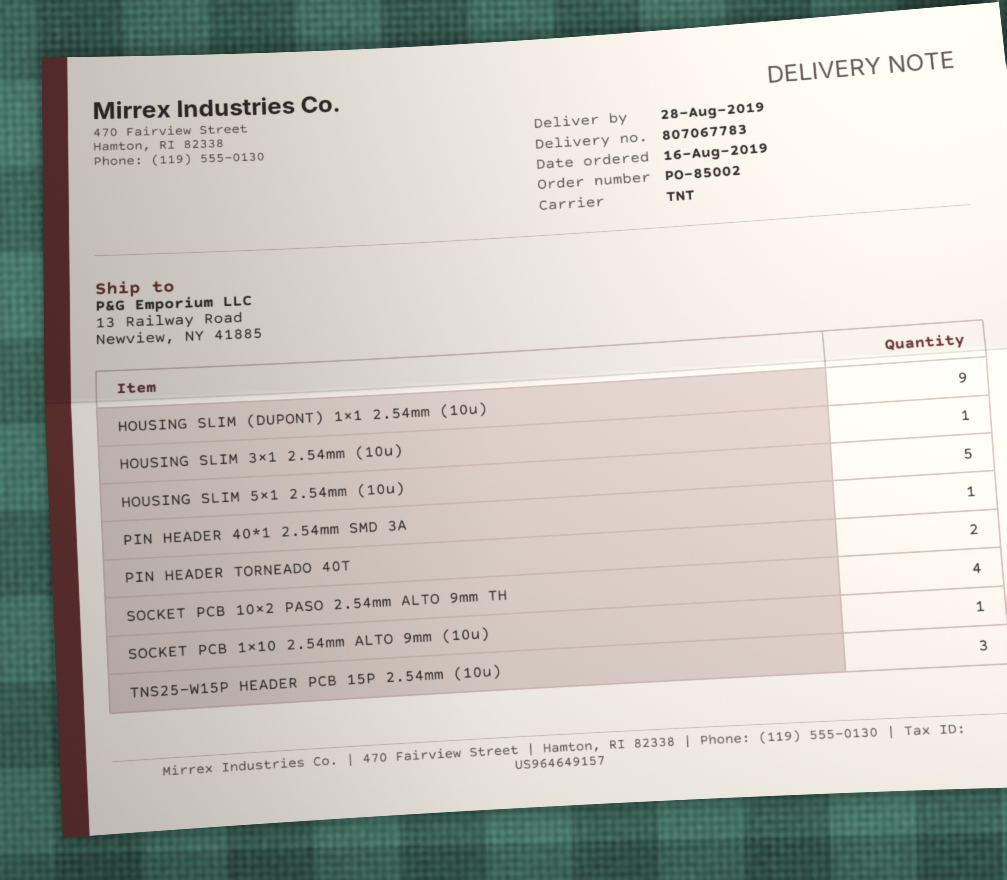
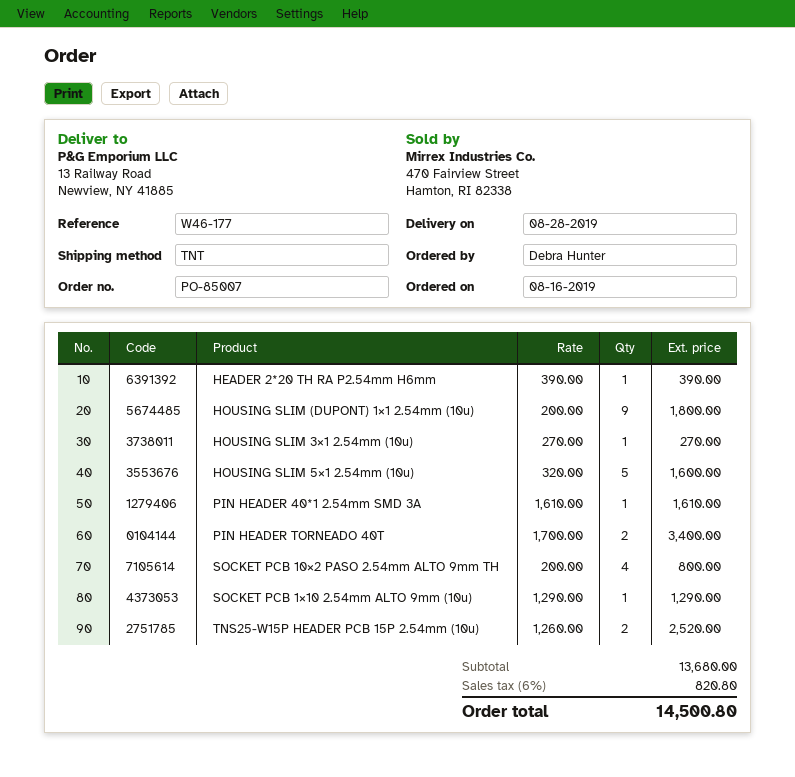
order number: PO-85002 -> PO-85007
TNS25-W15P HEADER PCB 15P 2.54mm (10u): 3 -> 2
HEADER 2*20 TH RA P2.54mm H6mm: none -> 1

